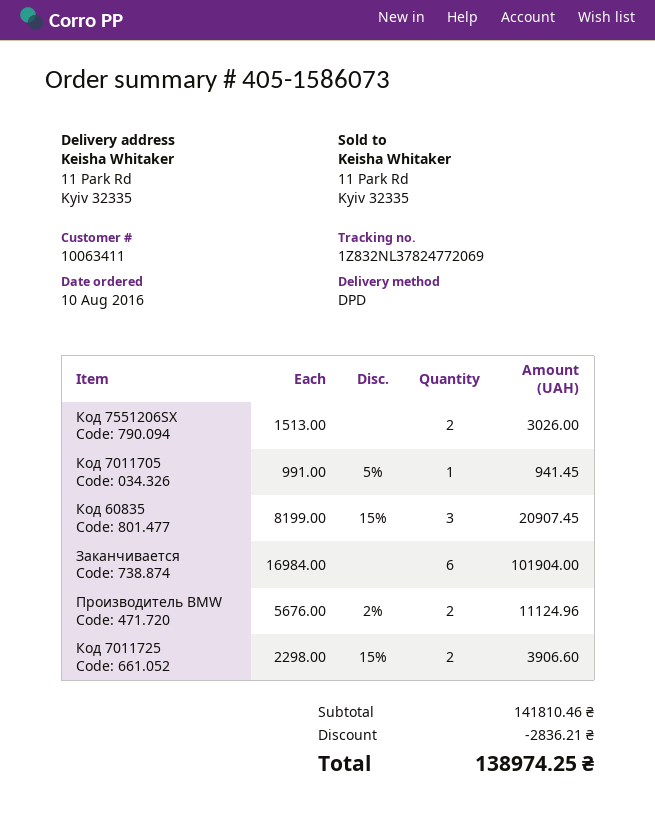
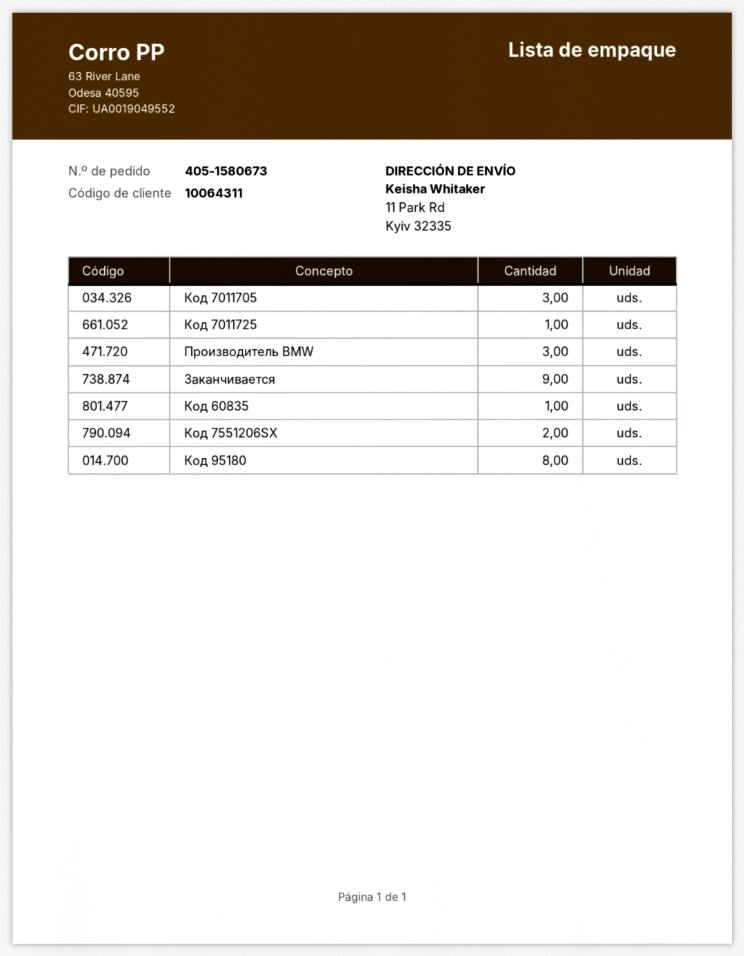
order number: 405-1586073 -> 405-1580673
customer number: 10063411 -> 10064311
Код 7011705: 1 -> 3
Код 60835: 3 -> 1
Заканчивается: 6 -> 9
Производитель BMW: 2 -> 3
Код 7011725: 2 -> 1
Код 95180: none -> 8

